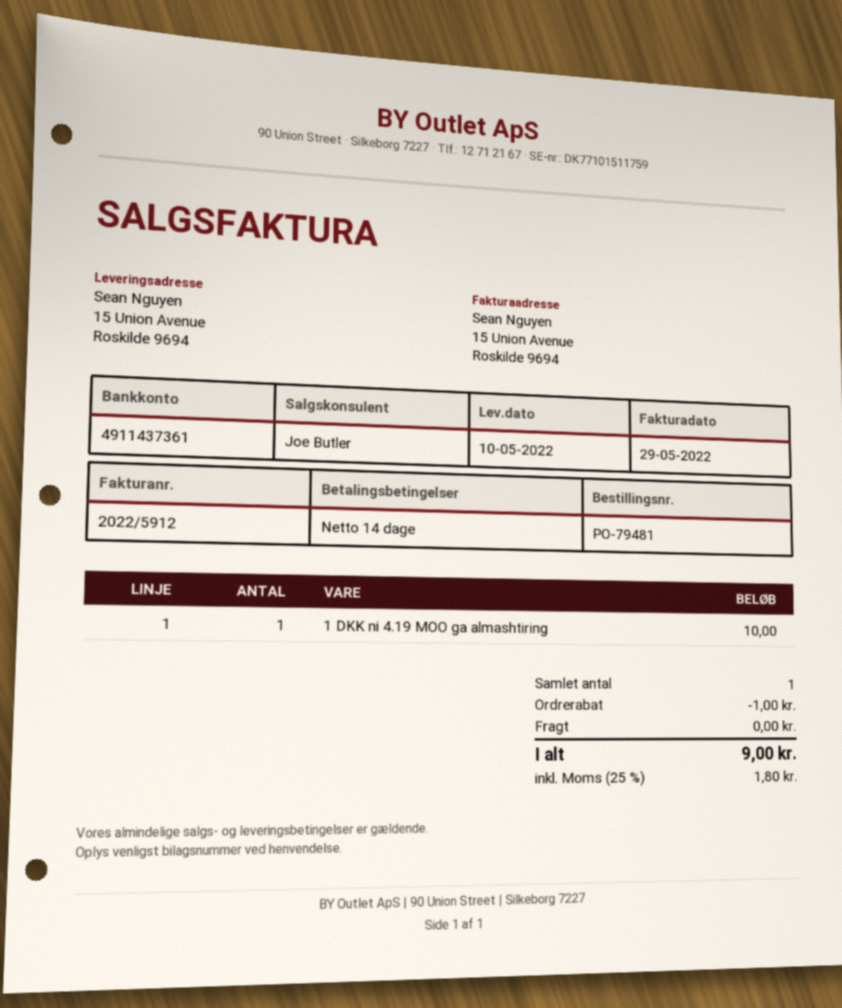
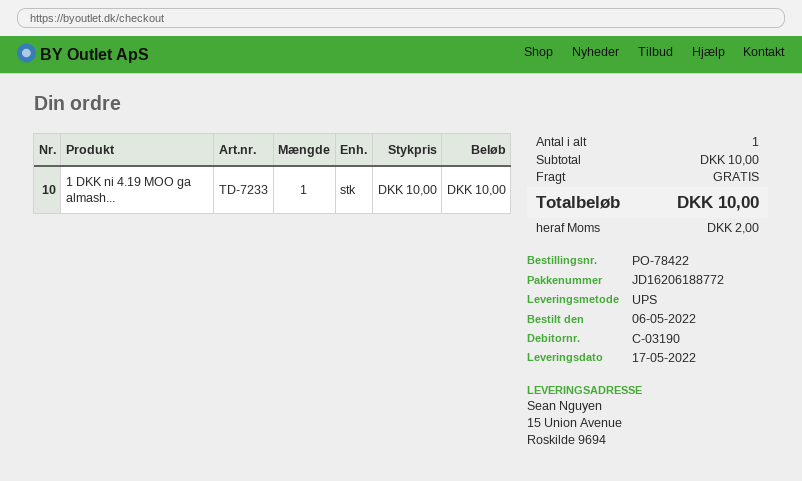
order number: PO-79481 -> PO-78422
delivery date: 2022-05-10 -> 2022-05-17
discount: 1.00 -> none
tax: 1.80 -> 2.00
total: 9.00 -> 10.00

